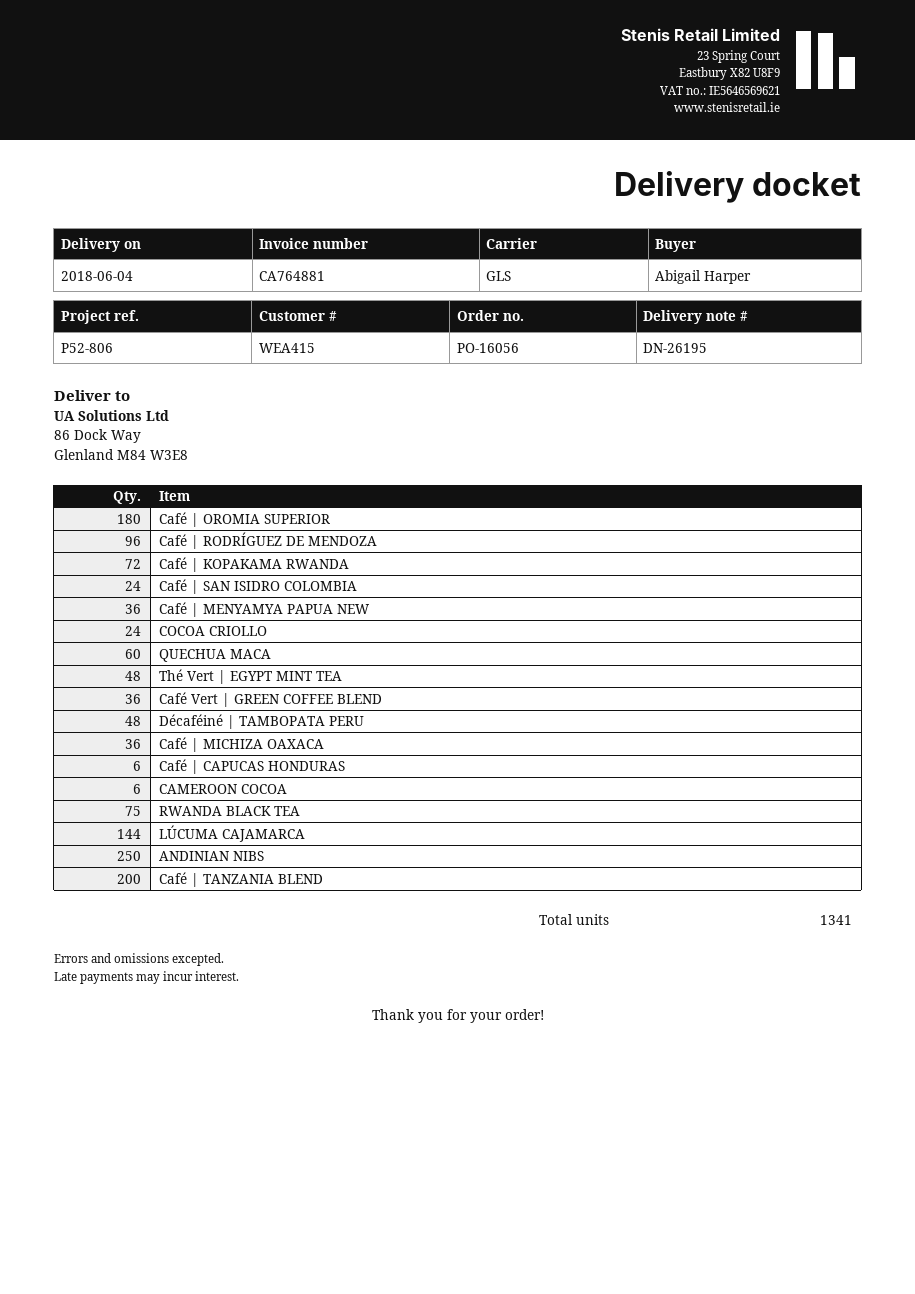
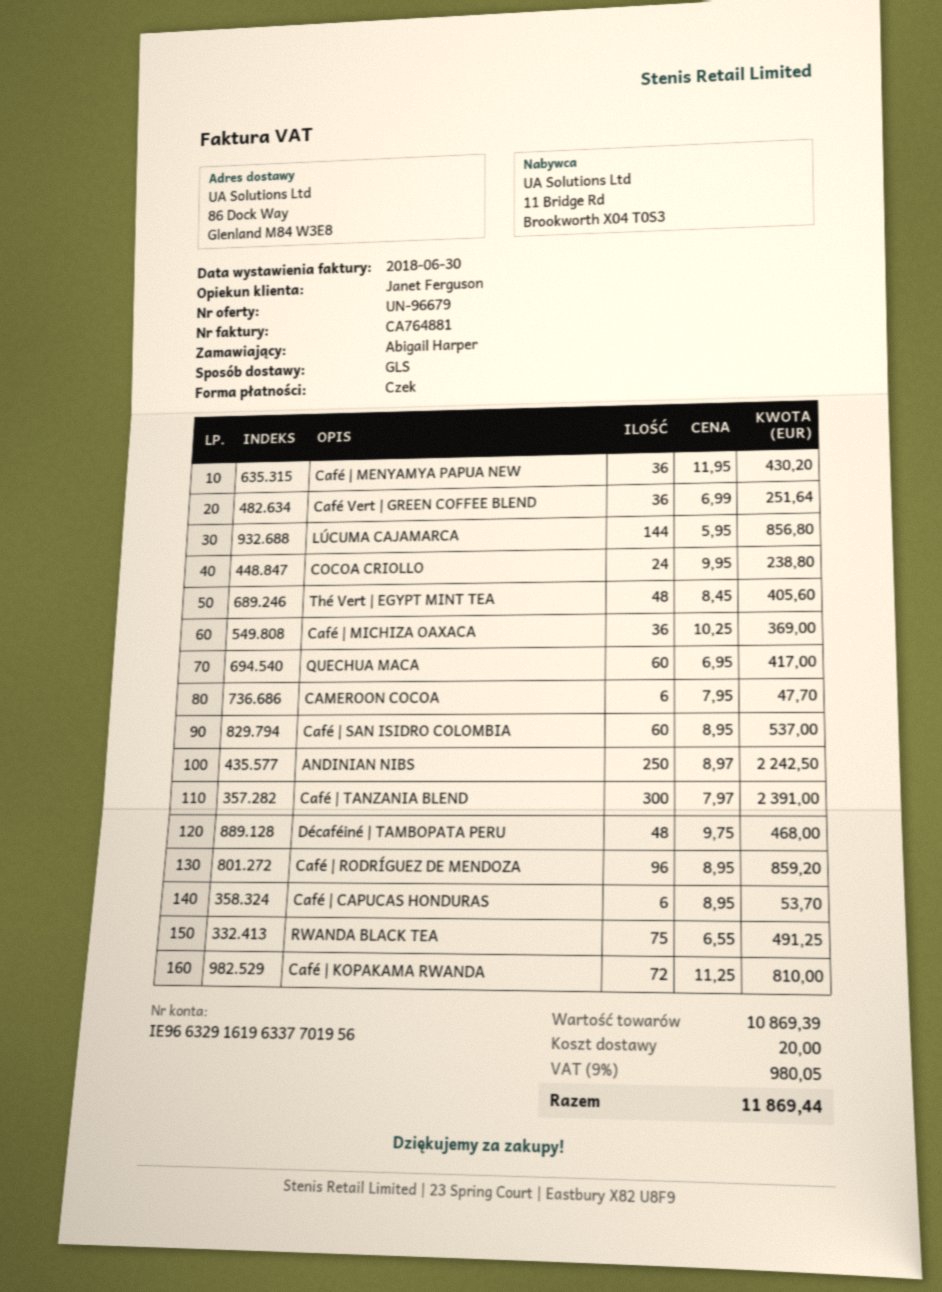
Café | OROMIA SUPERIOR: 180 -> none
Café | SAN ISIDRO COLOMBIA: 24 -> 60
Café | TANZANIA BLEND: 200 -> 300

